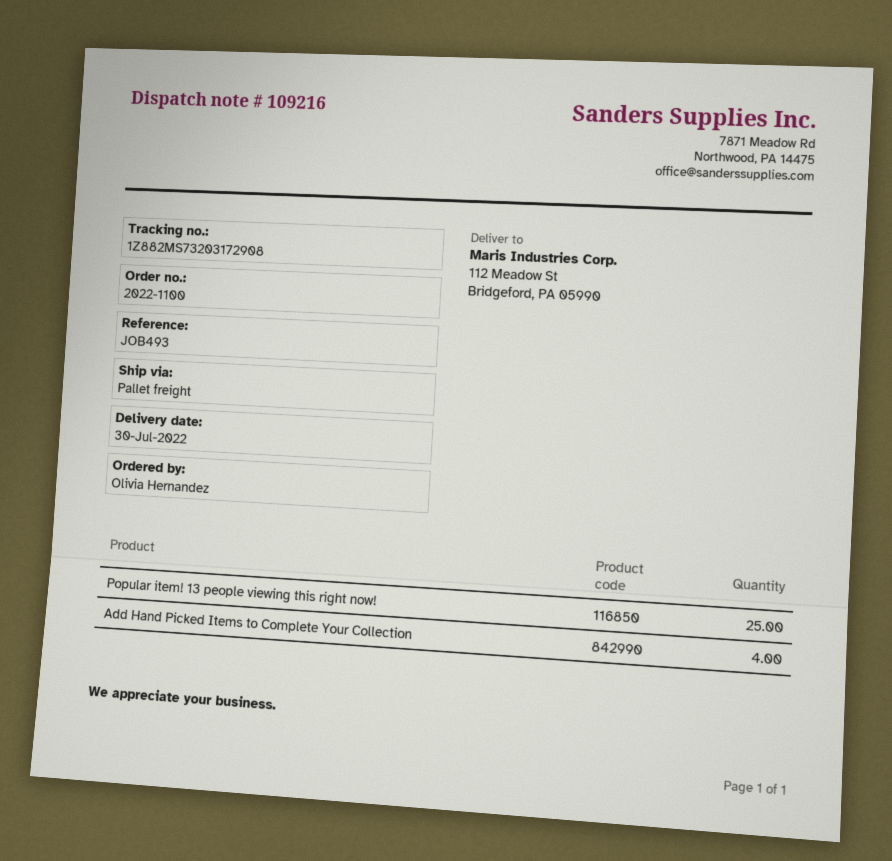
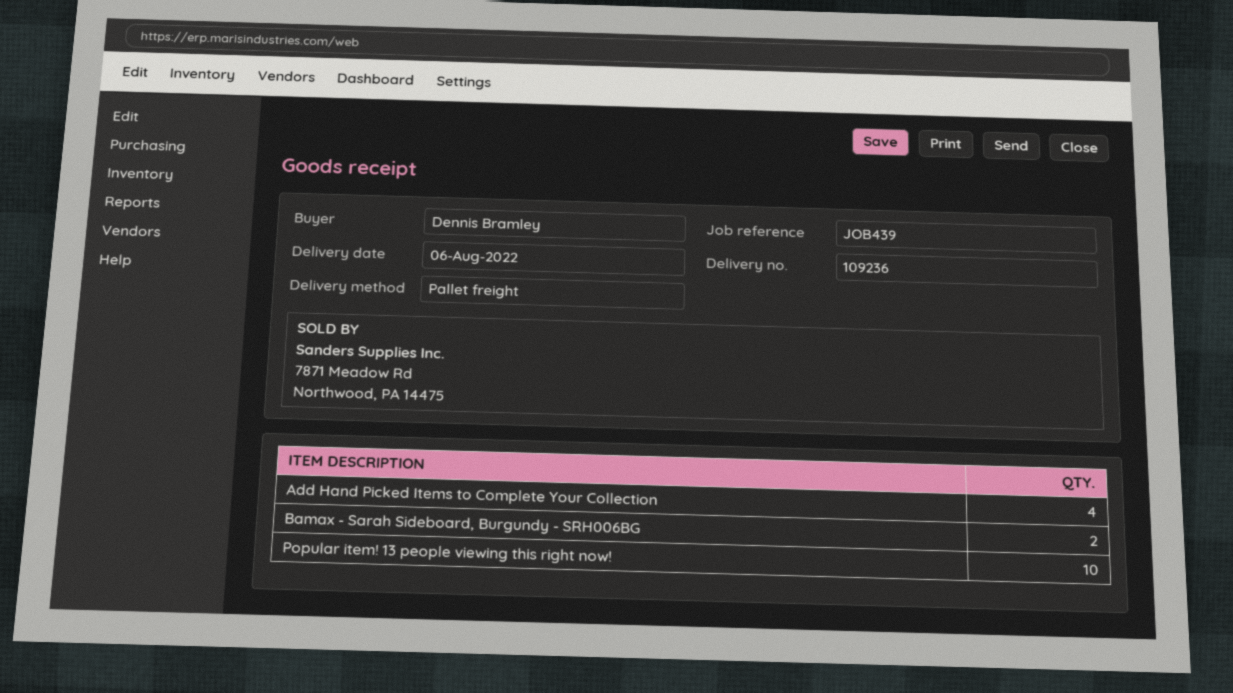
delivery note number: 109216 -> 109236
delivery date: 2022-07-30 -> 2022-08-06
reference: JOB493 -> JOB439
ordered by: Olivia Hernandez -> Dennis Bramley
Popular item! 13 people viewing this right now!: 25 -> 10
Bamax - Sarah Sideboard, Burgundy - SRH006BG: none -> 2

